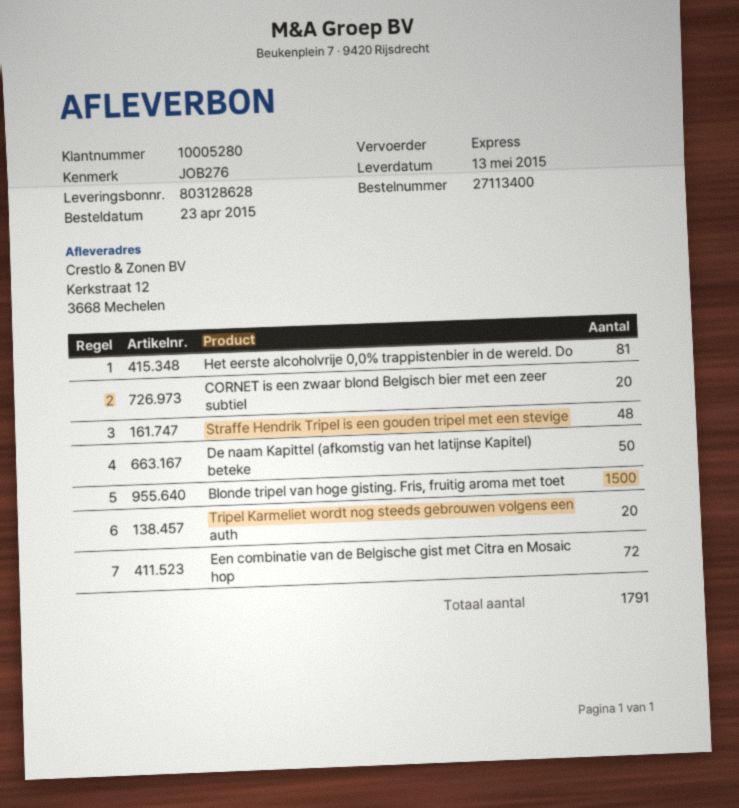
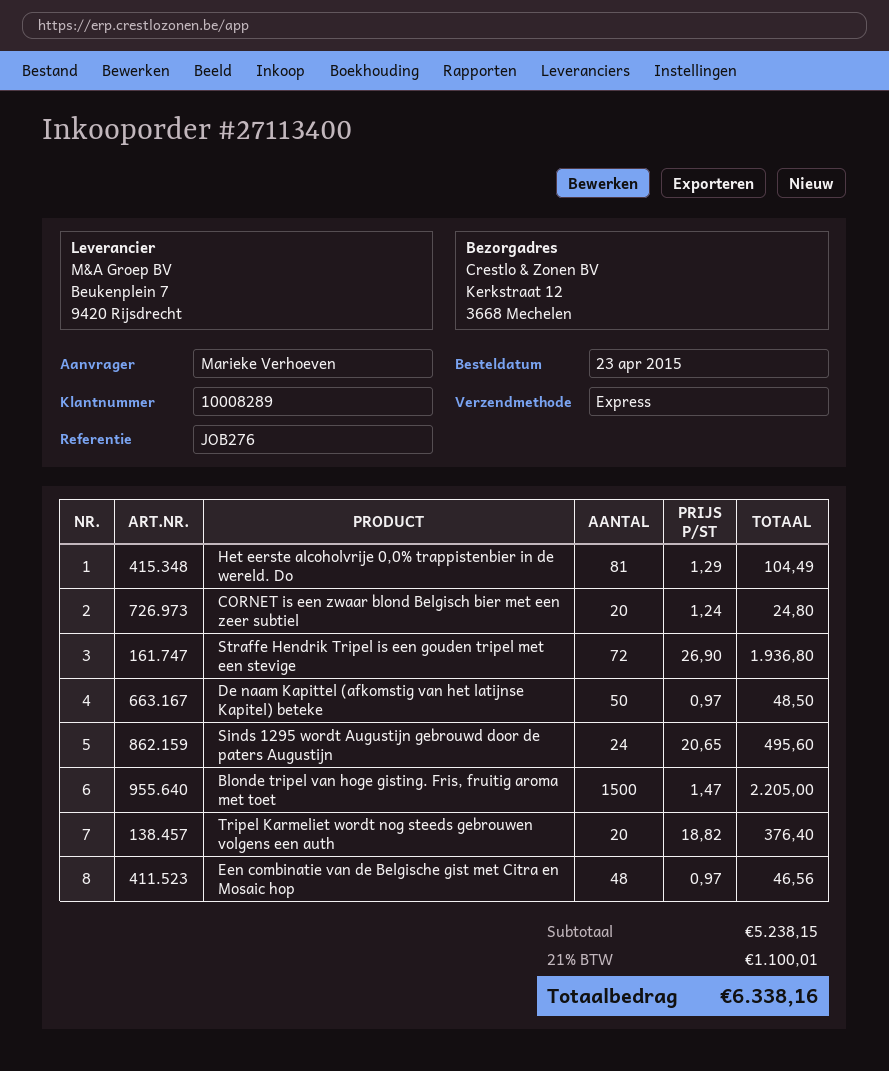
customer number: 10005280 -> 10008289
Straffe Hendrik Tripel is een gouden tripel met een stevige: 48 -> 72
Een combinatie van de Belgische gist met Citra en Mosaic hop: 72 -> 48
Sinds 1295 wordt Augustijn gebrouwd door de paters Augustijn: none -> 24

